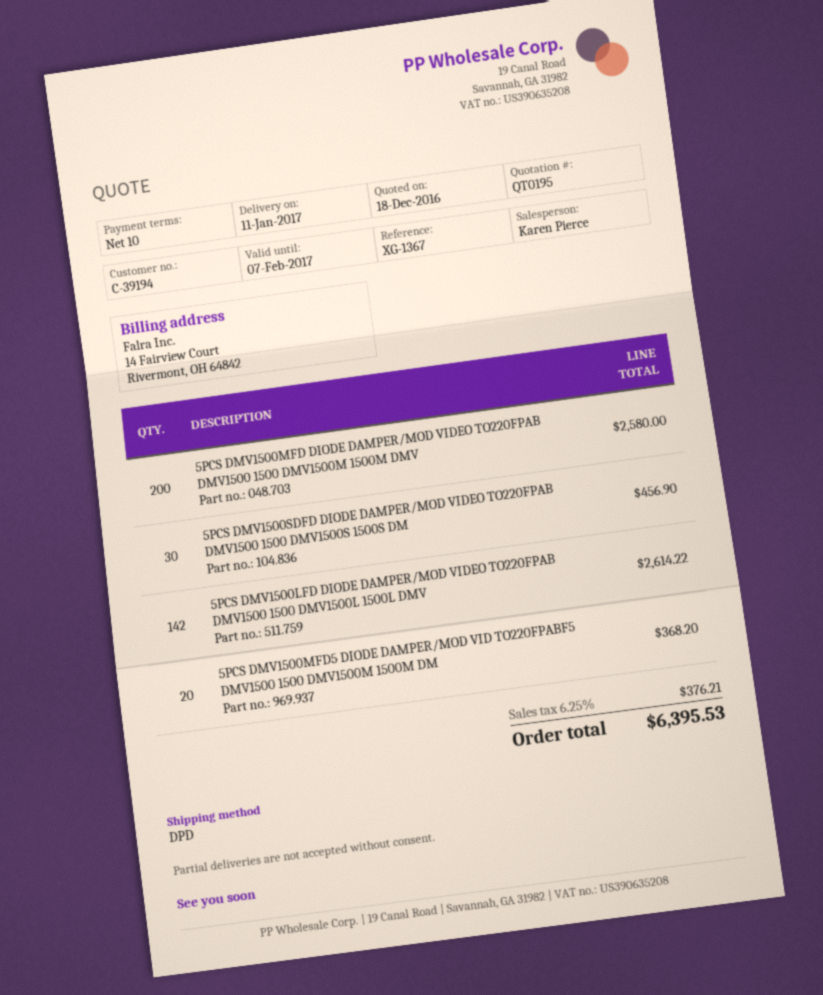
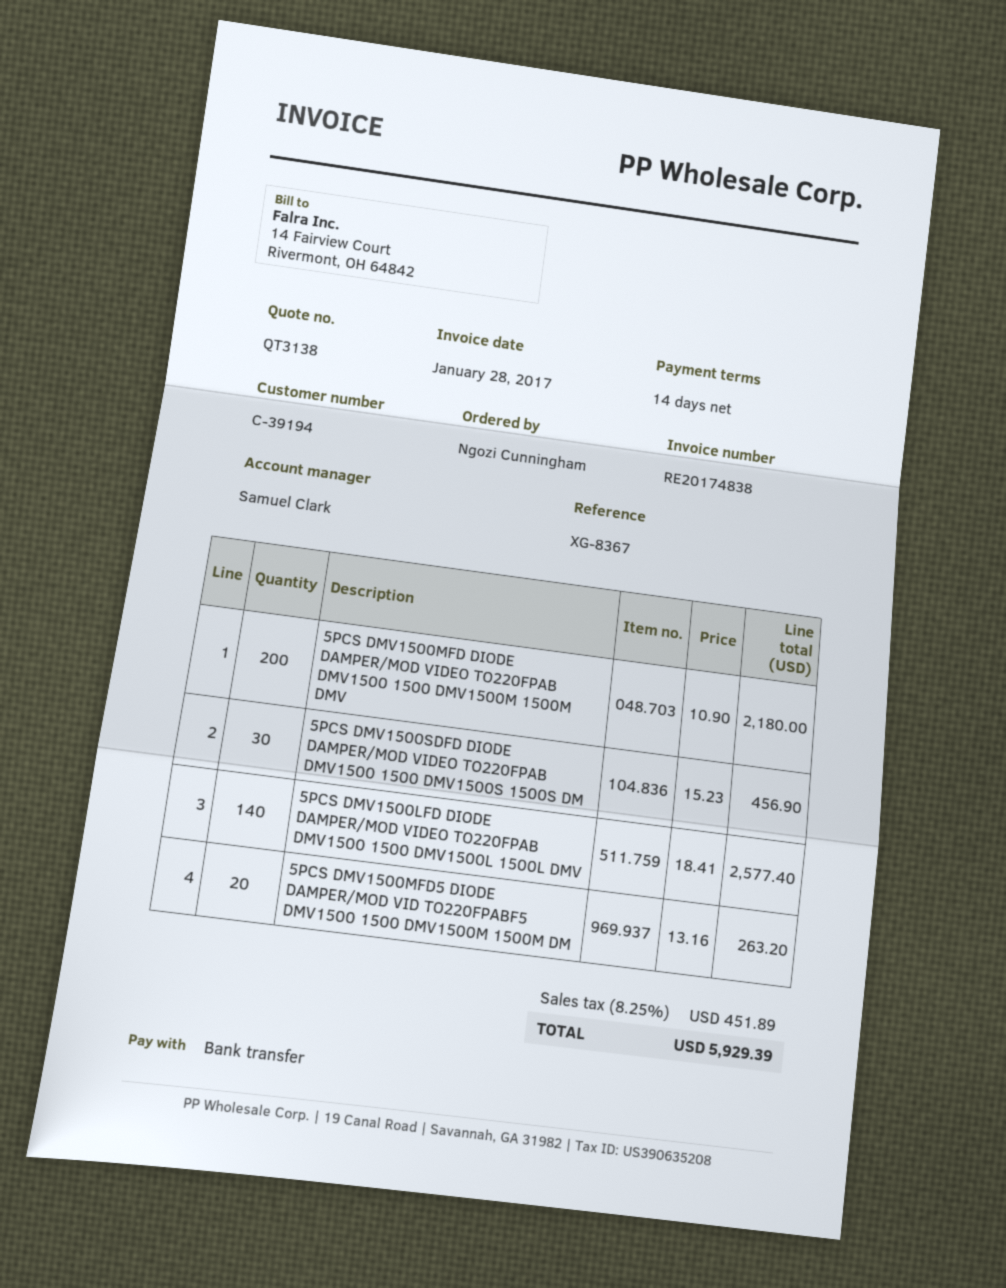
quote number: QT0195 -> QT3138
payment terms: 10 days -> 14 days
reference: XG-1367 -> XG-8367
sales rep: Karen Pierce -> Samuel Clark
5PCS DMV1500MFD DIODE DAMPER/MOD VIDEO TO220FPAB DMV1500 1500 DMV1500M 1500M DMV: 200 for 2580.00 -> 200 for 2180.00
5PCS DMV1500LFD DIODE DAMPER/MOD VIDEO TO220FPAB DMV1500 1500 DMV1500L 1500L DMV: 142 for 2614.22 -> 140 for 2577.40
5PCS DMV1500MFD5 DIODE DAMPER/MOD VID TO220FPABF5 DMV1500 1500 DMV1500M 1500M DM: 20 for 368.20 -> 20 for 263.20
tax: 6.25% = 376.21 -> 8.25% = 451.89
total: 6395.53 -> 5929.39

